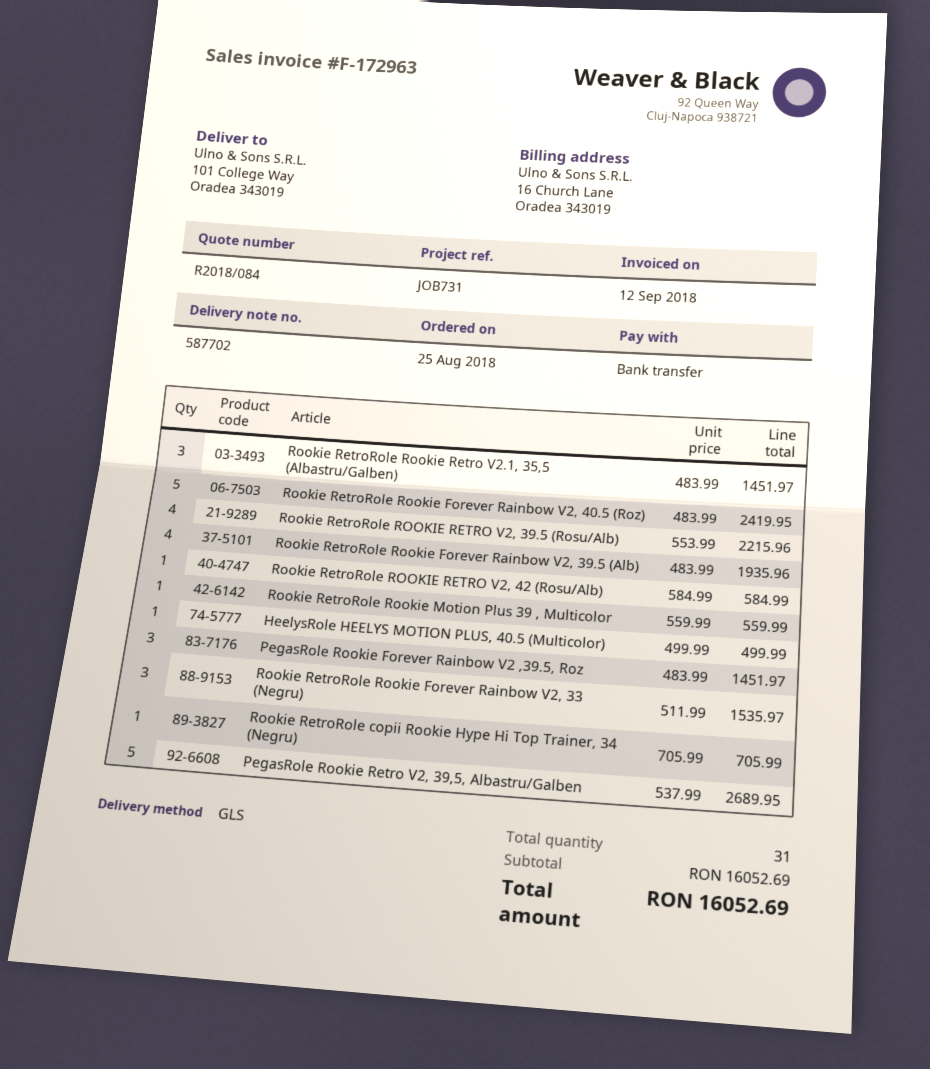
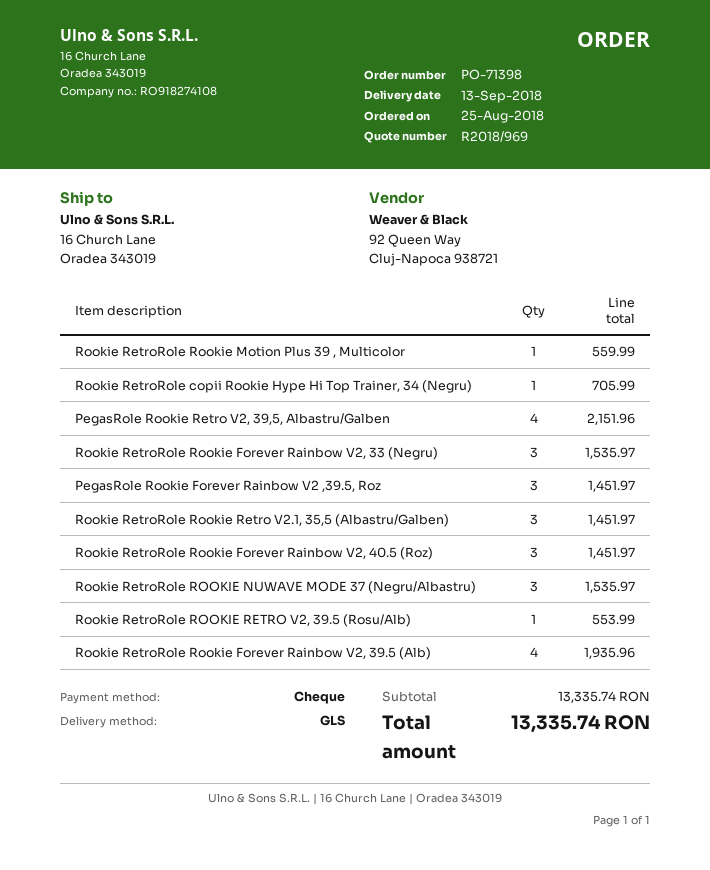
quote number: R2018/084 -> R2018/969
payment method: bank transfer -> cheque
ship to: 101 College Way, Oradea 343019 -> 16 Church Lane, Oradea 343019
Rookie RetroRole Rookie Forever Rainbow V2, 40.5 (Roz): 5 for 2419.95 -> 3 for 1451.97
Rookie RetroRole ROOKIE RETRO V2, 39.5 (Rosu/Alb): 4 for 2215.96 -> 1 for 553.99
Rookie RetroRole ROOKIE RETRO V2, 42 (Rosu/Alb): 1 for 584.99 -> none
HeelysRole HEELYS MOTION PLUS, 40.5 (Multicolor): 1 for 499.99 -> none
PegasRole Rookie Retro V2, 39,5, Albastru/Galben: 5 for 2689.95 -> 4 for 2151.96
Rookie RetroRole ROOKIE NUWAVE MODE 37 (Negru/Albastru): none -> 3 for 1535.97
subtotal: 16052.69 -> 13335.74
total: 16052.69 -> 13335.74

